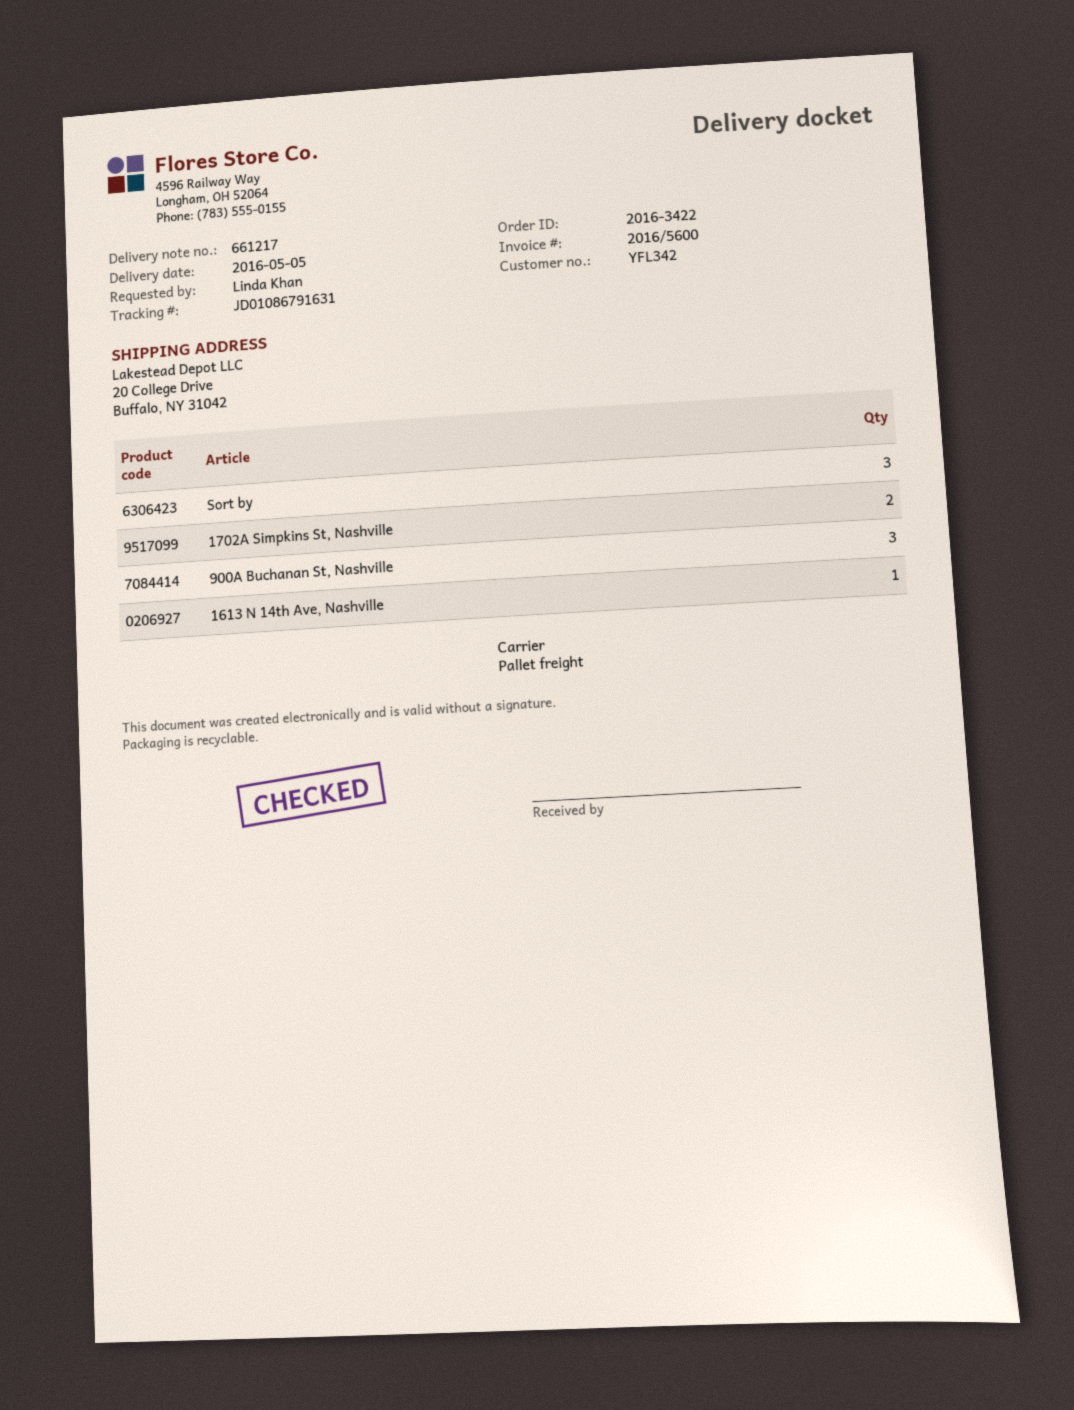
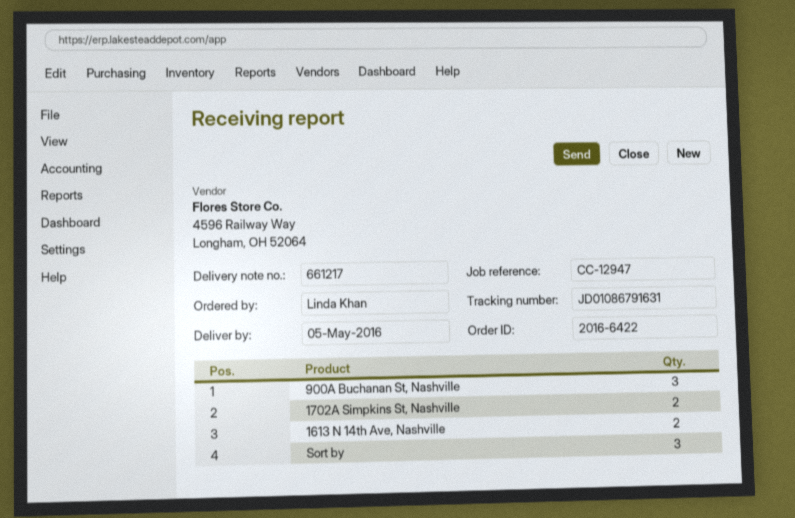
order number: 2016-3422 -> 2016-6422
1613 N 14th Ave, Nashville: 1 -> 2

